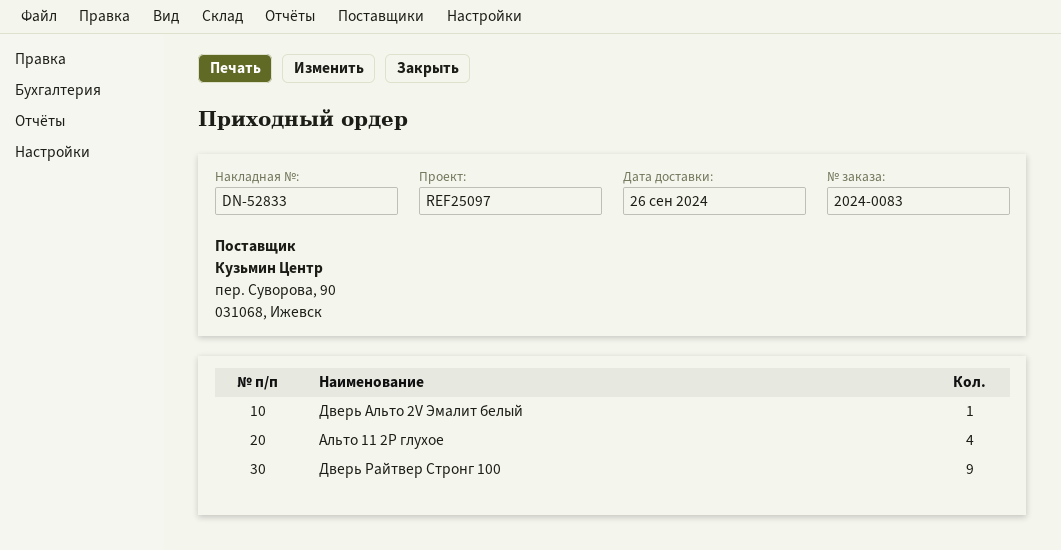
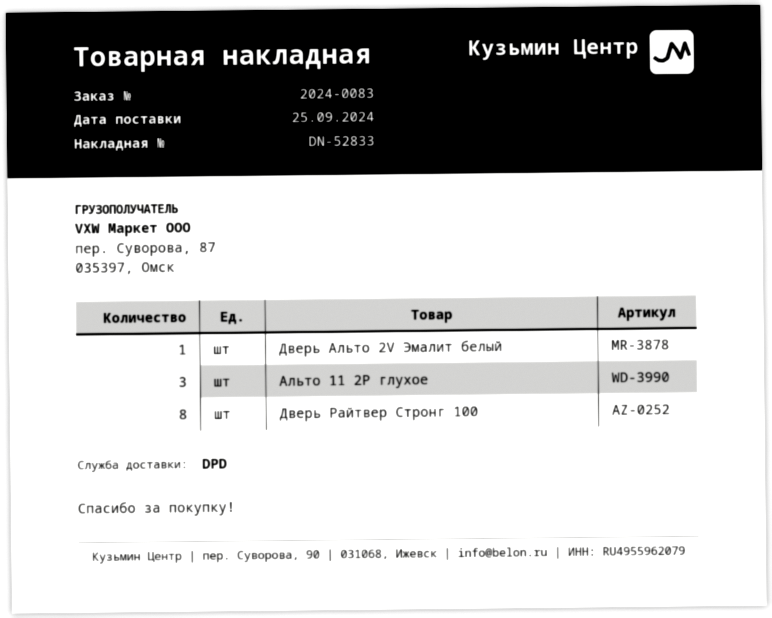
delivery date: 2024-09-26 -> 2024-09-25
Альто 11 2Р глухое: 4 -> 3
Дверь Райтвер Стронг 100: 9 -> 8

